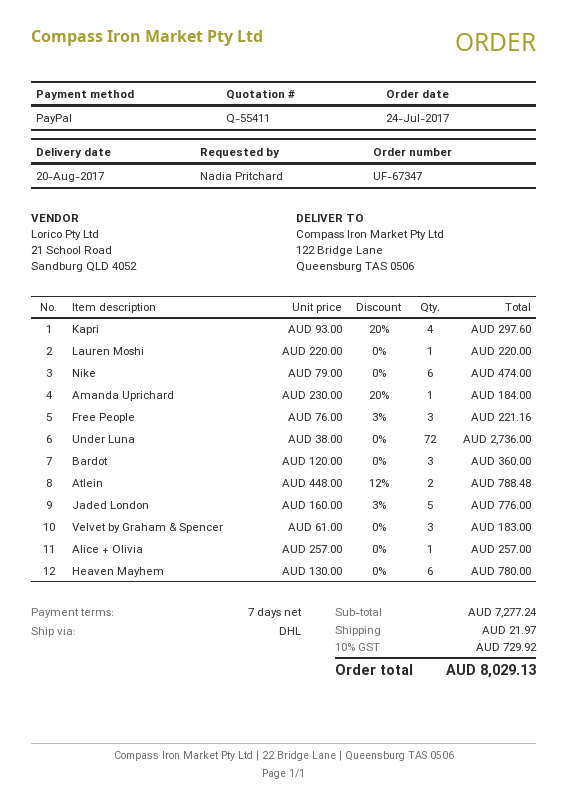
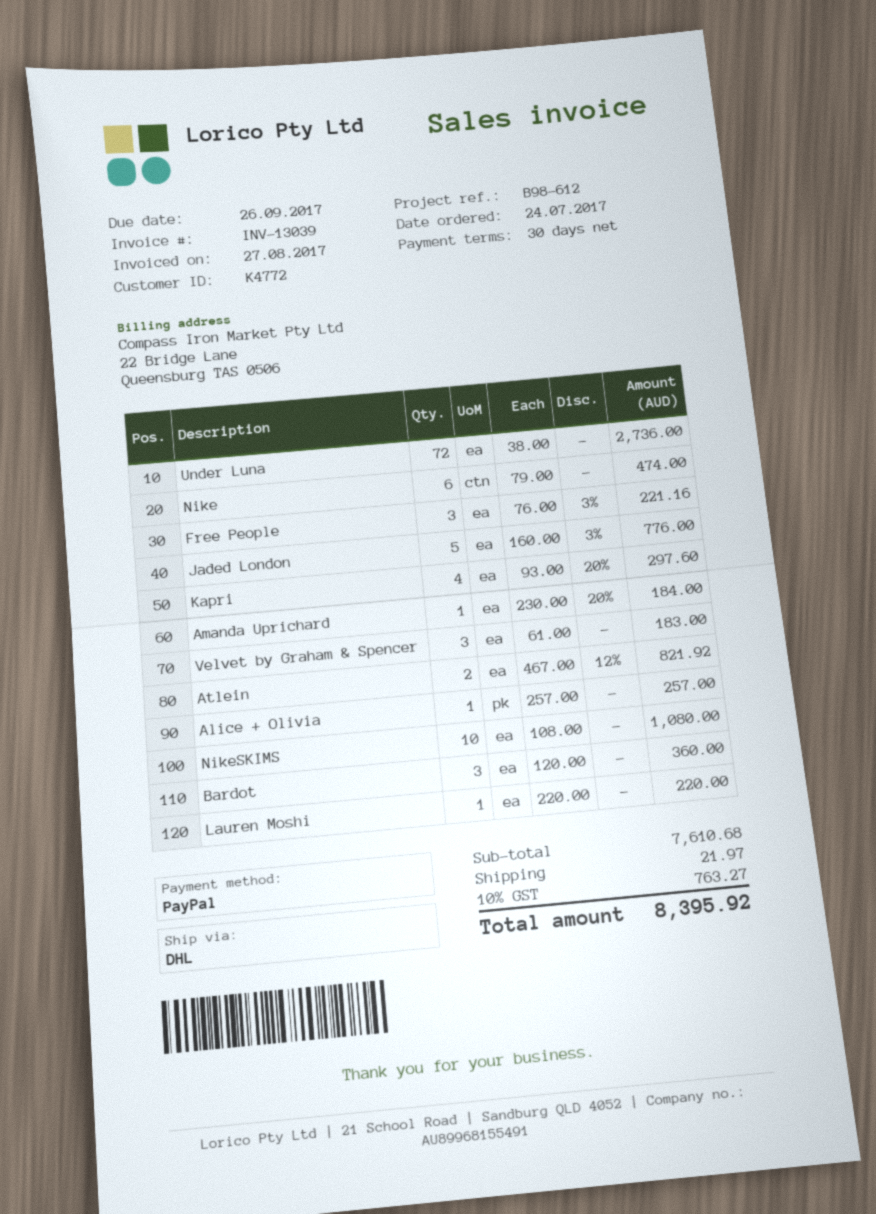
payment terms: 7 days -> 30 days
Atlein: 2 x 448.00 - 12% = 788.48 -> 2 x 467.00 - 12% = 821.92
Heaven Mayhem: 6 x 130.00 = 780.00 -> none
NikeSKIMS: none -> 10 x 108.00 = 1080.00
subtotal: 7277.24 -> 7610.68
tax: 10% = 729.92 -> 10% = 763.27
total: 8029.13 -> 8395.92

